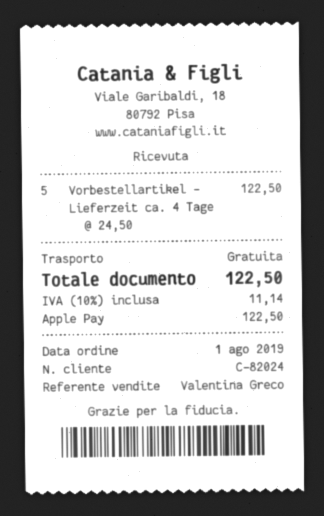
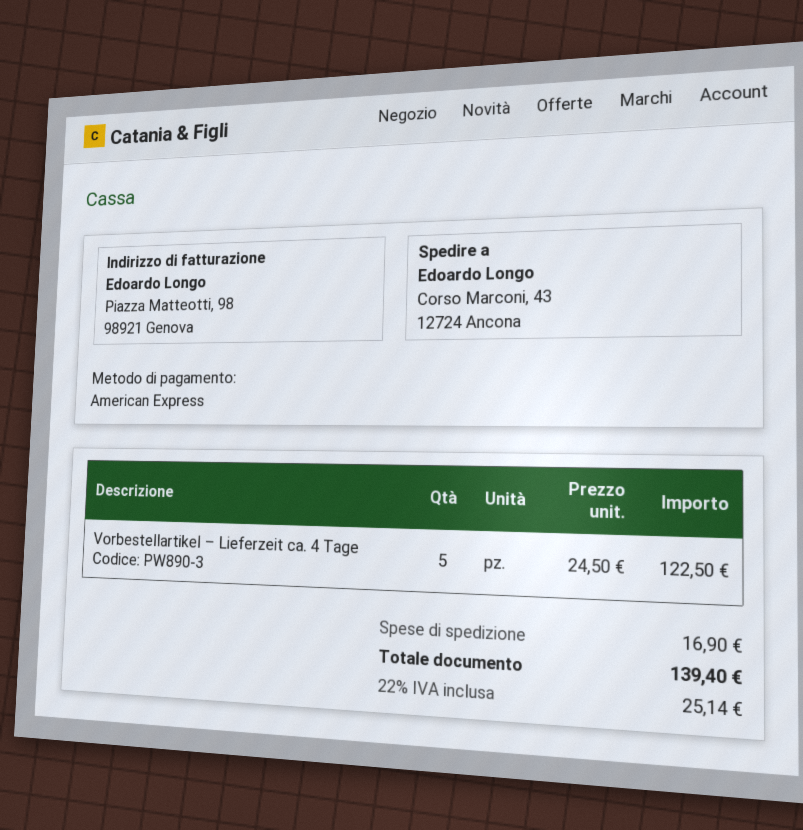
payment method: Apple Pay -> American Express
shipping: 0.00 -> 16.90
tax: 10% = 11.14 -> 22% = 25.14
total: 122.50 -> 139.40

